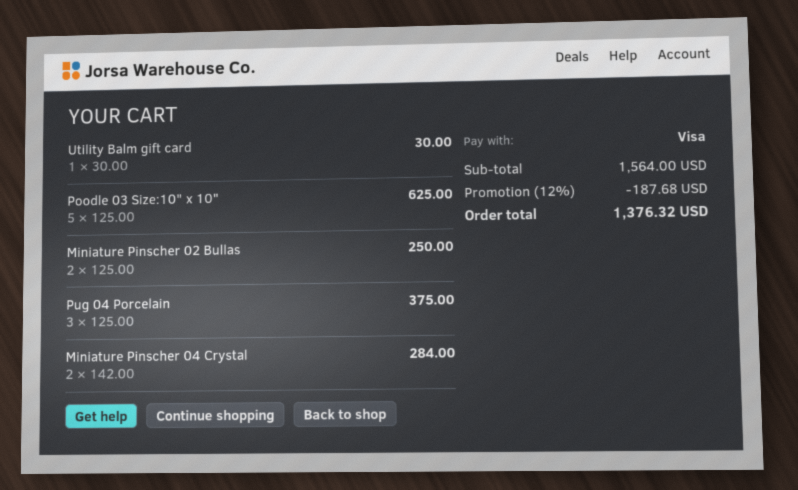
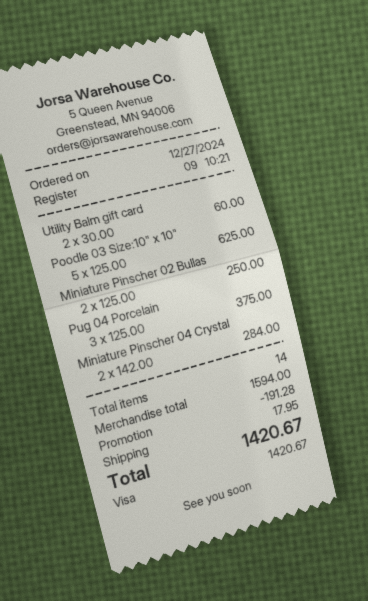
Utility Balm gift card: 1 x 30.00 = 30.00 -> 2 x 30.00 = 60.00
subtotal: 1564.00 -> 1594.00
discount: 187.68 -> 191.28
shipping: none -> 17.95
total: 1376.32 -> 1420.67

